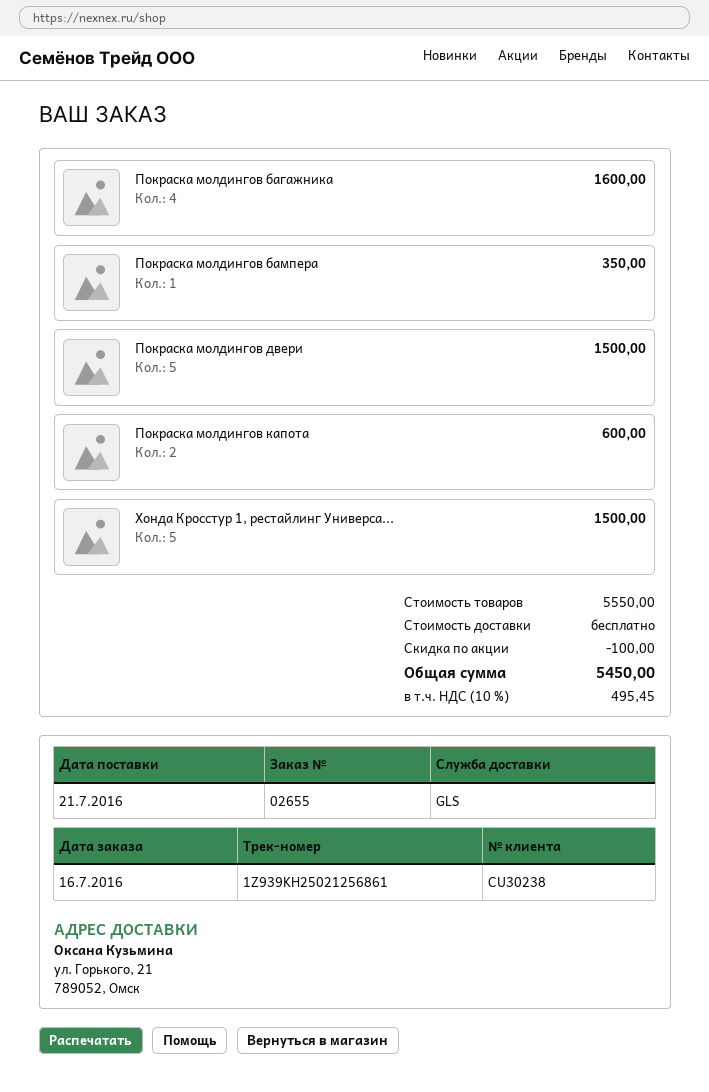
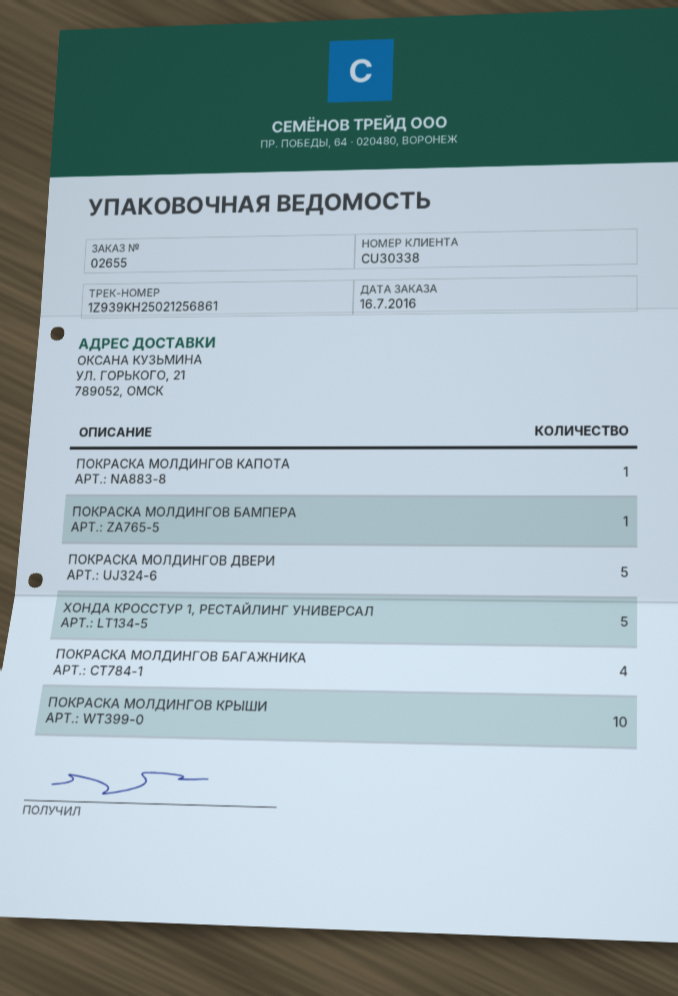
customer number: CU30238 -> CU30338
Покраска молдингов капота: 2 -> 1
ПОКРАСКА МОЛДИНГОВ КРЫШИ: none -> 10

